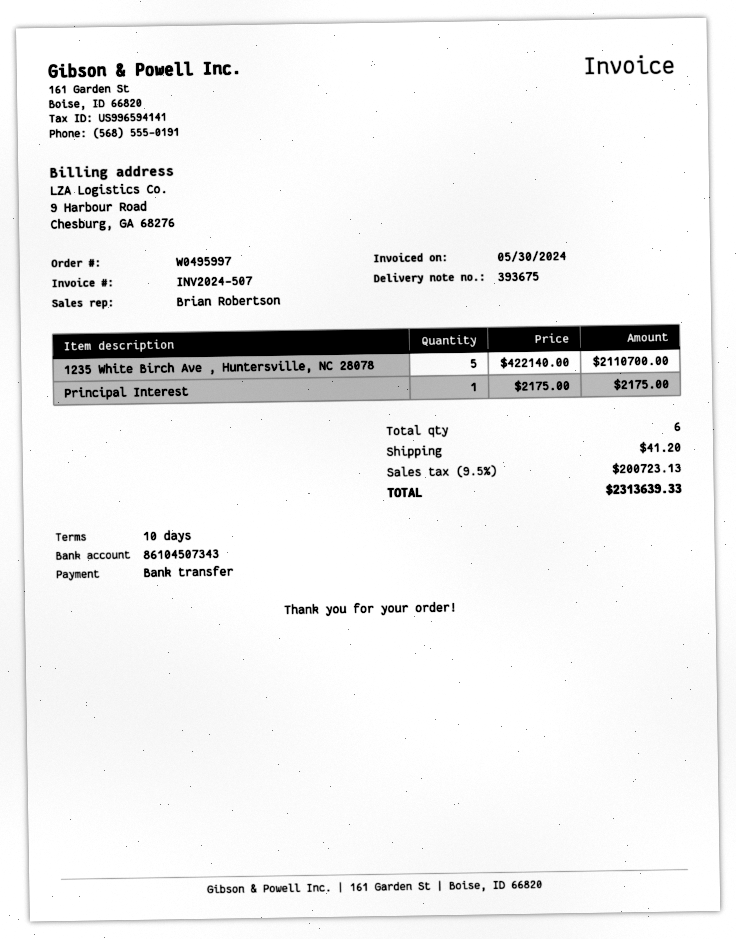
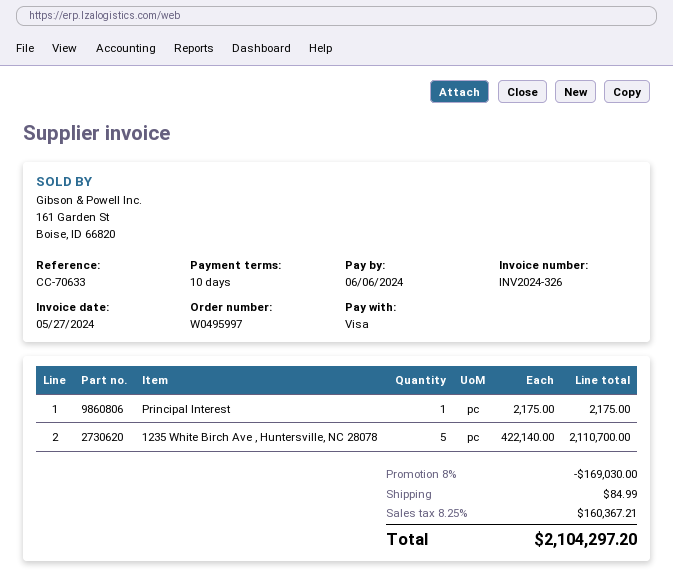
invoice number: INV2024-507 -> INV2024-326
invoice date: 2024-05-30 -> 2024-05-27
payment method: bank transfer -> Visa
discount: none -> 8% = 169030.00
shipping: 41.20 -> 84.99
tax: 9.5% = 200723.13 -> 8.25% = 160367.21
total: 2313639.33 -> 2104297.20

